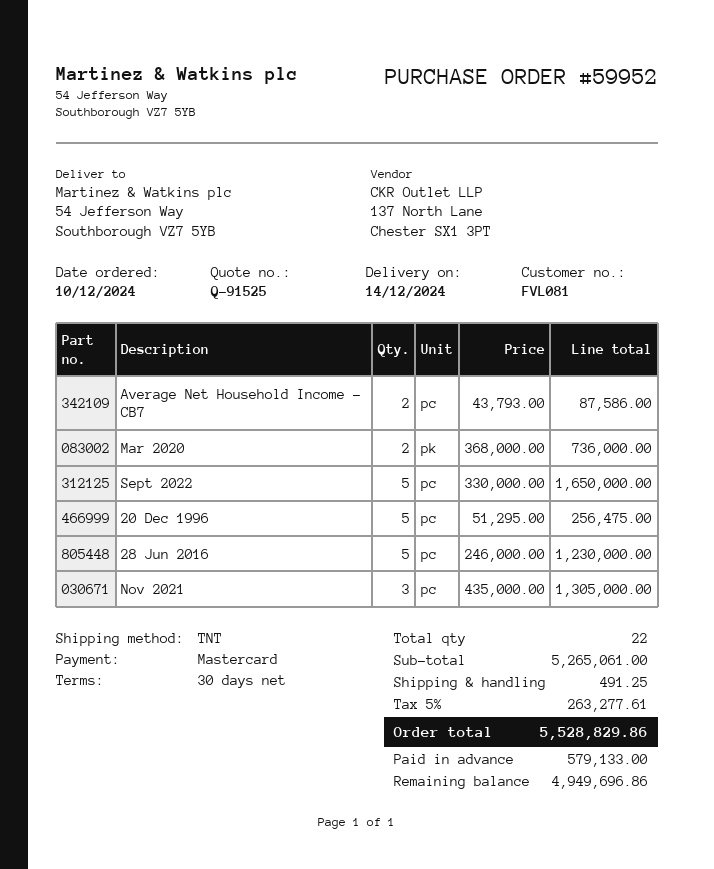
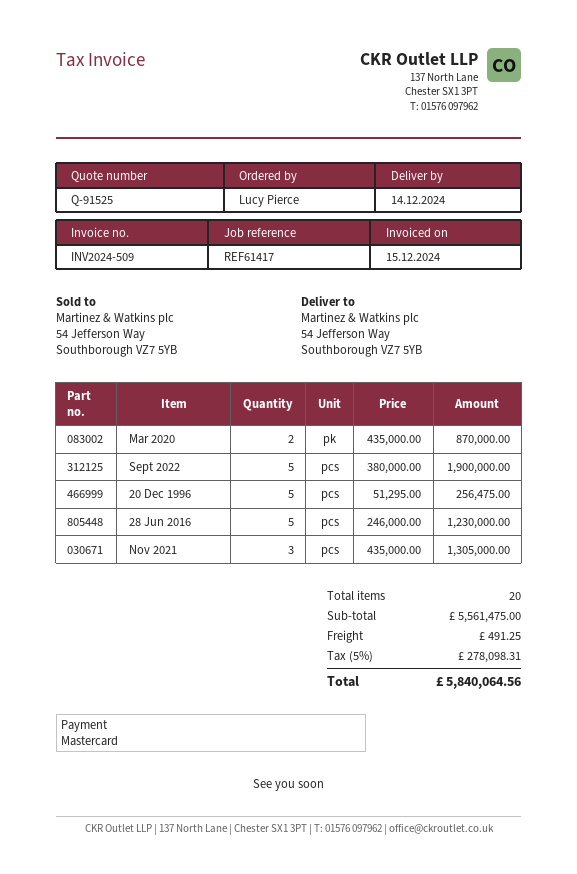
Average Net Household Income - CB7: 2 x 43793.00 = 87586.00 -> none
Mar 2020: 2 x 368000.00 = 736000.00 -> 2 x 435000.00 = 870000.00
Sept 2022: 5 x 330000.00 = 1650000.00 -> 5 x 380000.00 = 1900000.00
total quantity: 22 -> 20
subtotal: 5265061.00 -> 5561475.00
tax: 5% = 263277.61 -> 5% = 278098.31
total: 5528829.86 -> 5840064.56

